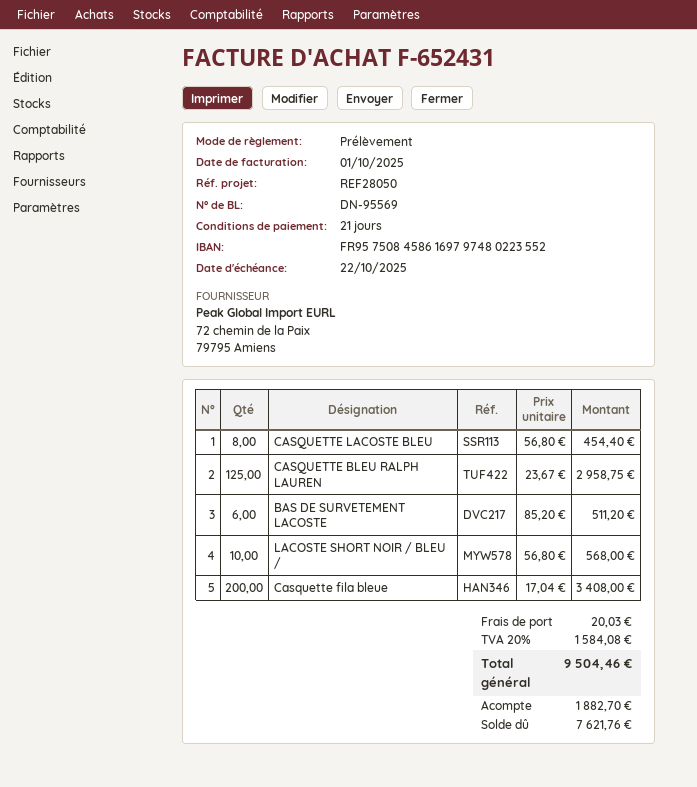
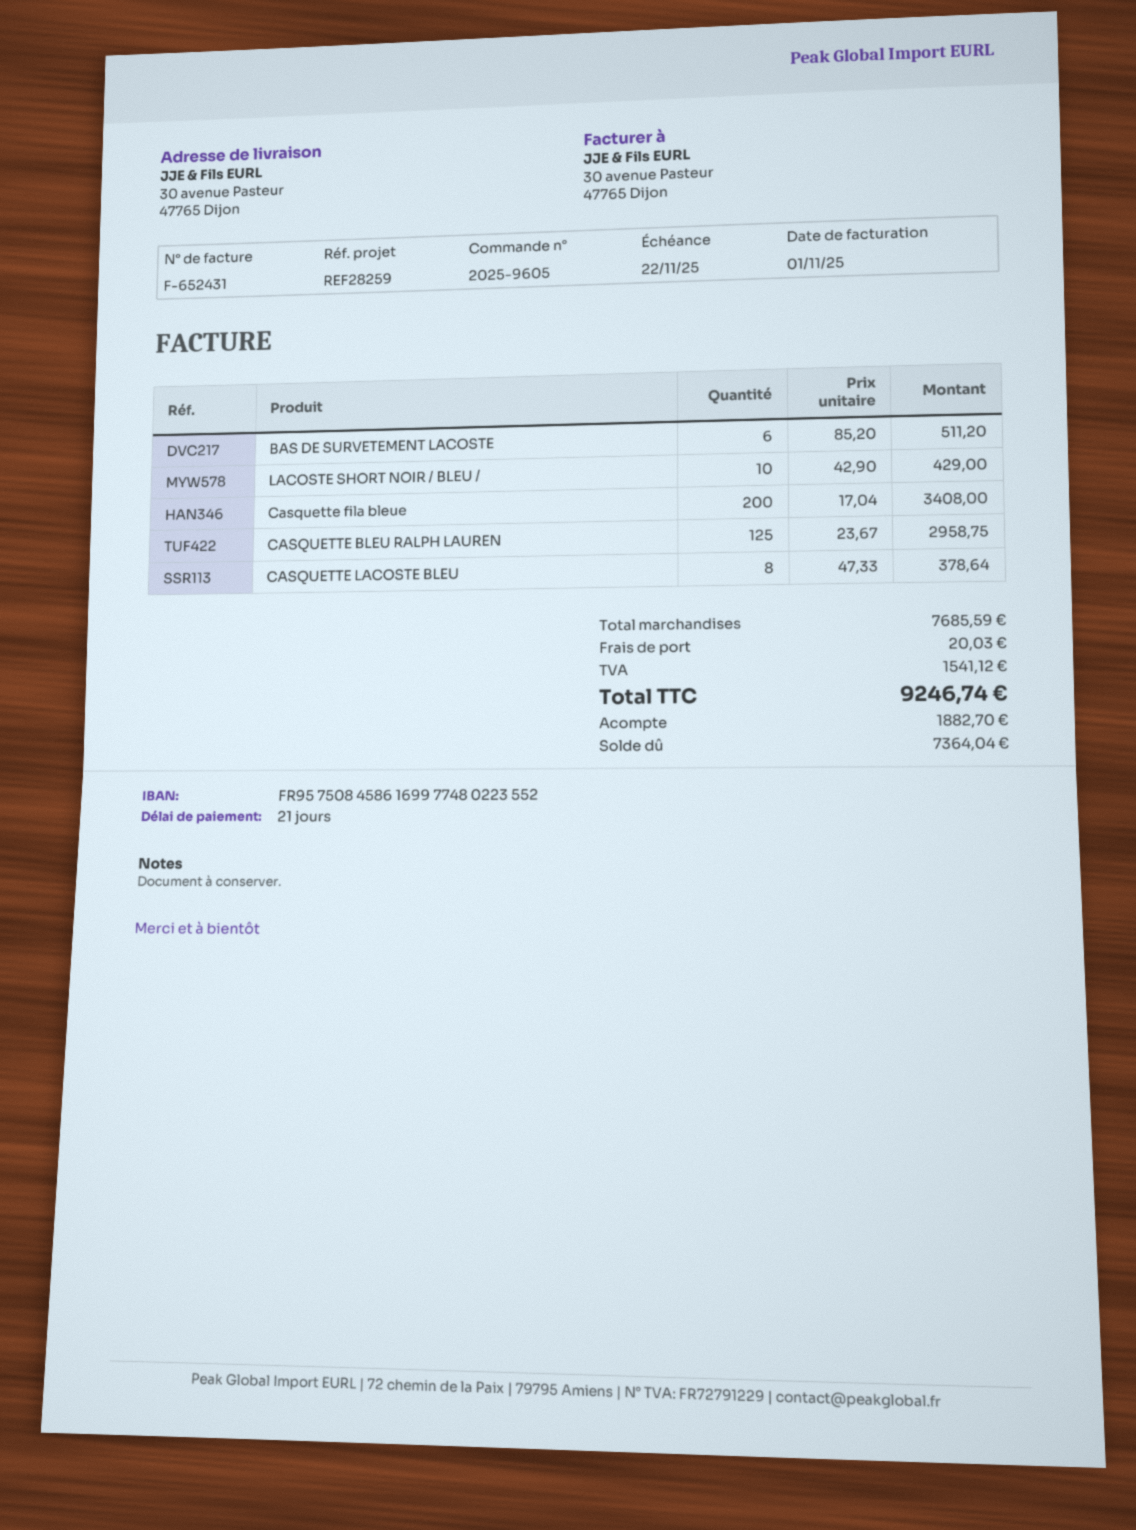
invoice date: 2025-10-01 -> 2025-11-01
due date: 2025-10-22 -> 2025-11-22
reference: REF28050 -> REF28259
bank account: FR9575084586169797480223552 -> FR9575084586169977480223552
CASQUETTE LACOSTE BLEU: 8 x 56.80 = 454.40 -> 8 x 47.33 = 378.64
LACOSTE SHORT NOIR / BLEU /: 10 x 56.80 = 568.00 -> 10 x 42.90 = 429.00
tax: 1584.08 -> 1541.12
total: 9504.46 -> 9246.74
balance: 7621.76 -> 7364.04

